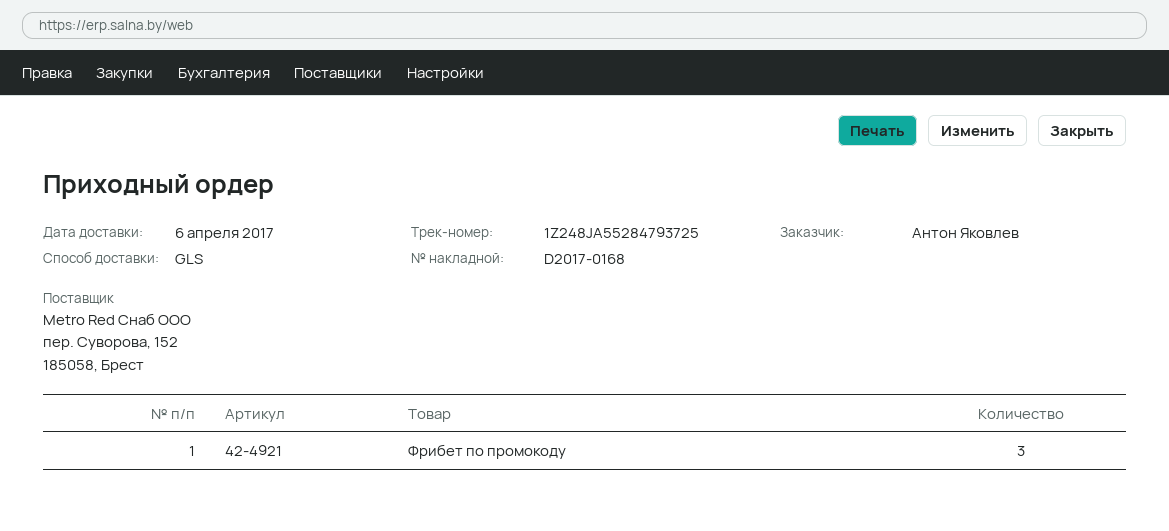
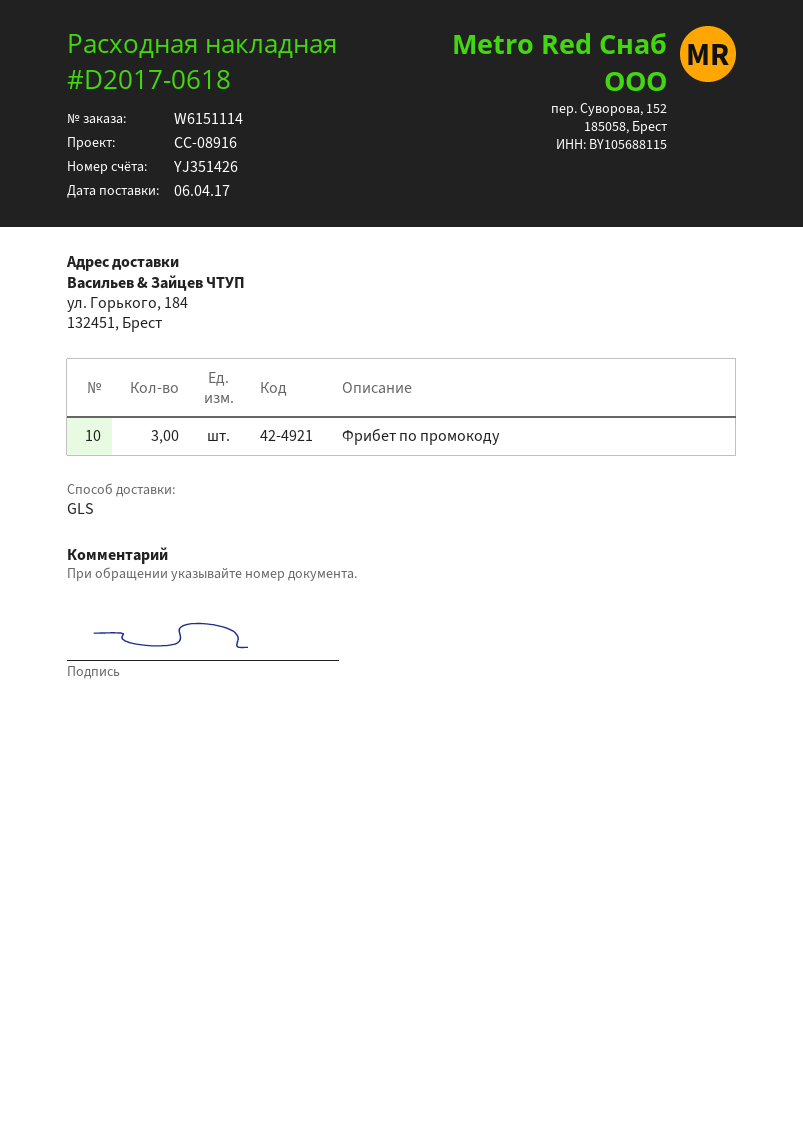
delivery note number: D2017-0168 -> D2017-0618

